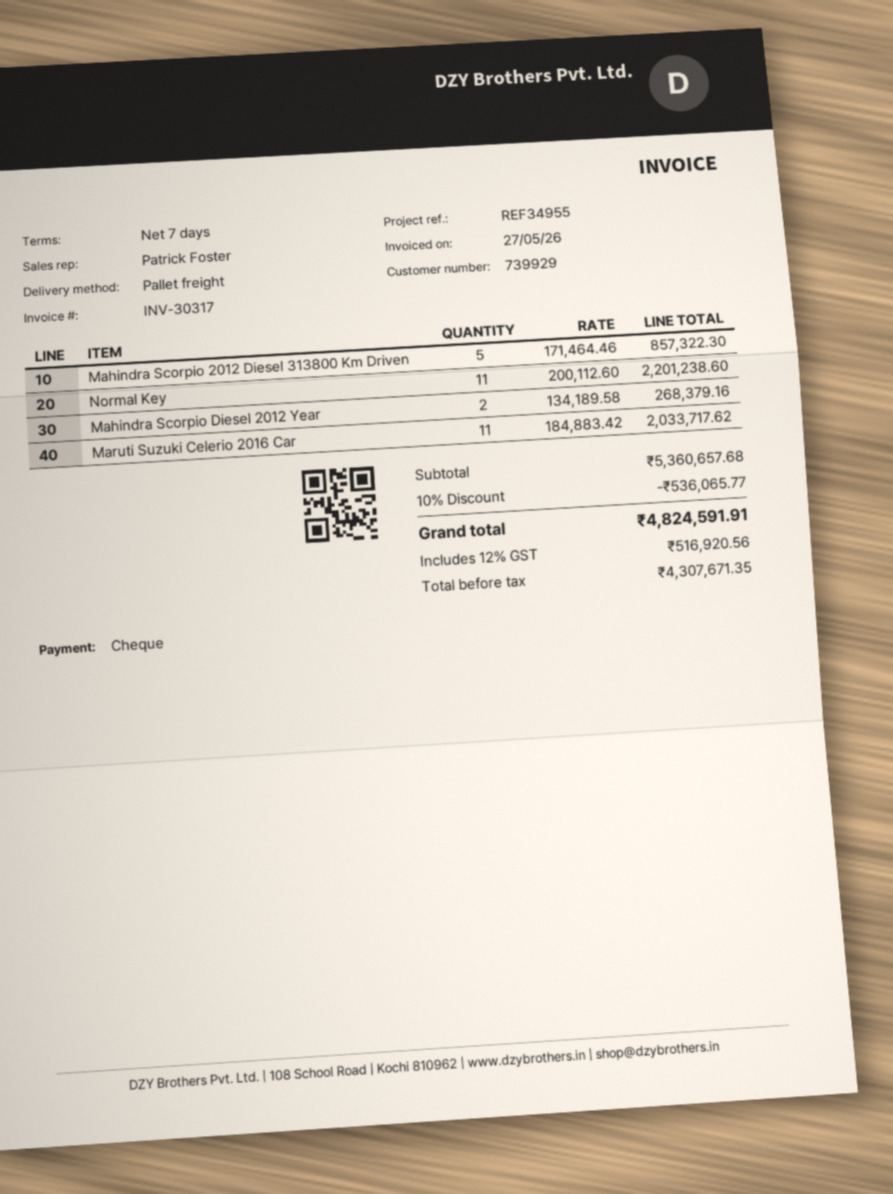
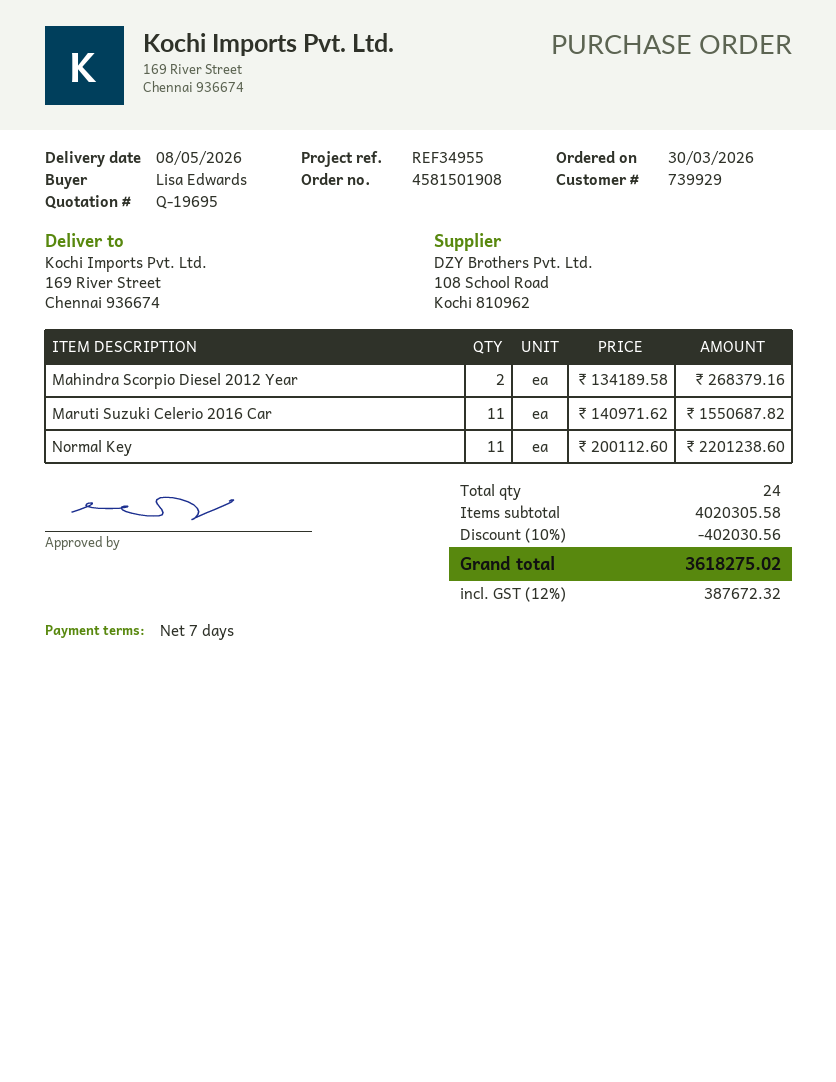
Mahindra Scorpio 2012 Diesel 313800 Km Driven: 5 x 171464.46 = 857322.30 -> none
Maruti Suzuki Celerio 2016 Car: 11 x 184883.42 = 2033717.62 -> 11 x 140971.62 = 1550687.82
subtotal: 5360657.68 -> 4020305.58
discount: 10% = 536065.77 -> 10% = 402030.56
tax: 12% = 516920.56 -> 12% = 387672.32
total: 4824591.91 -> 3618275.02

